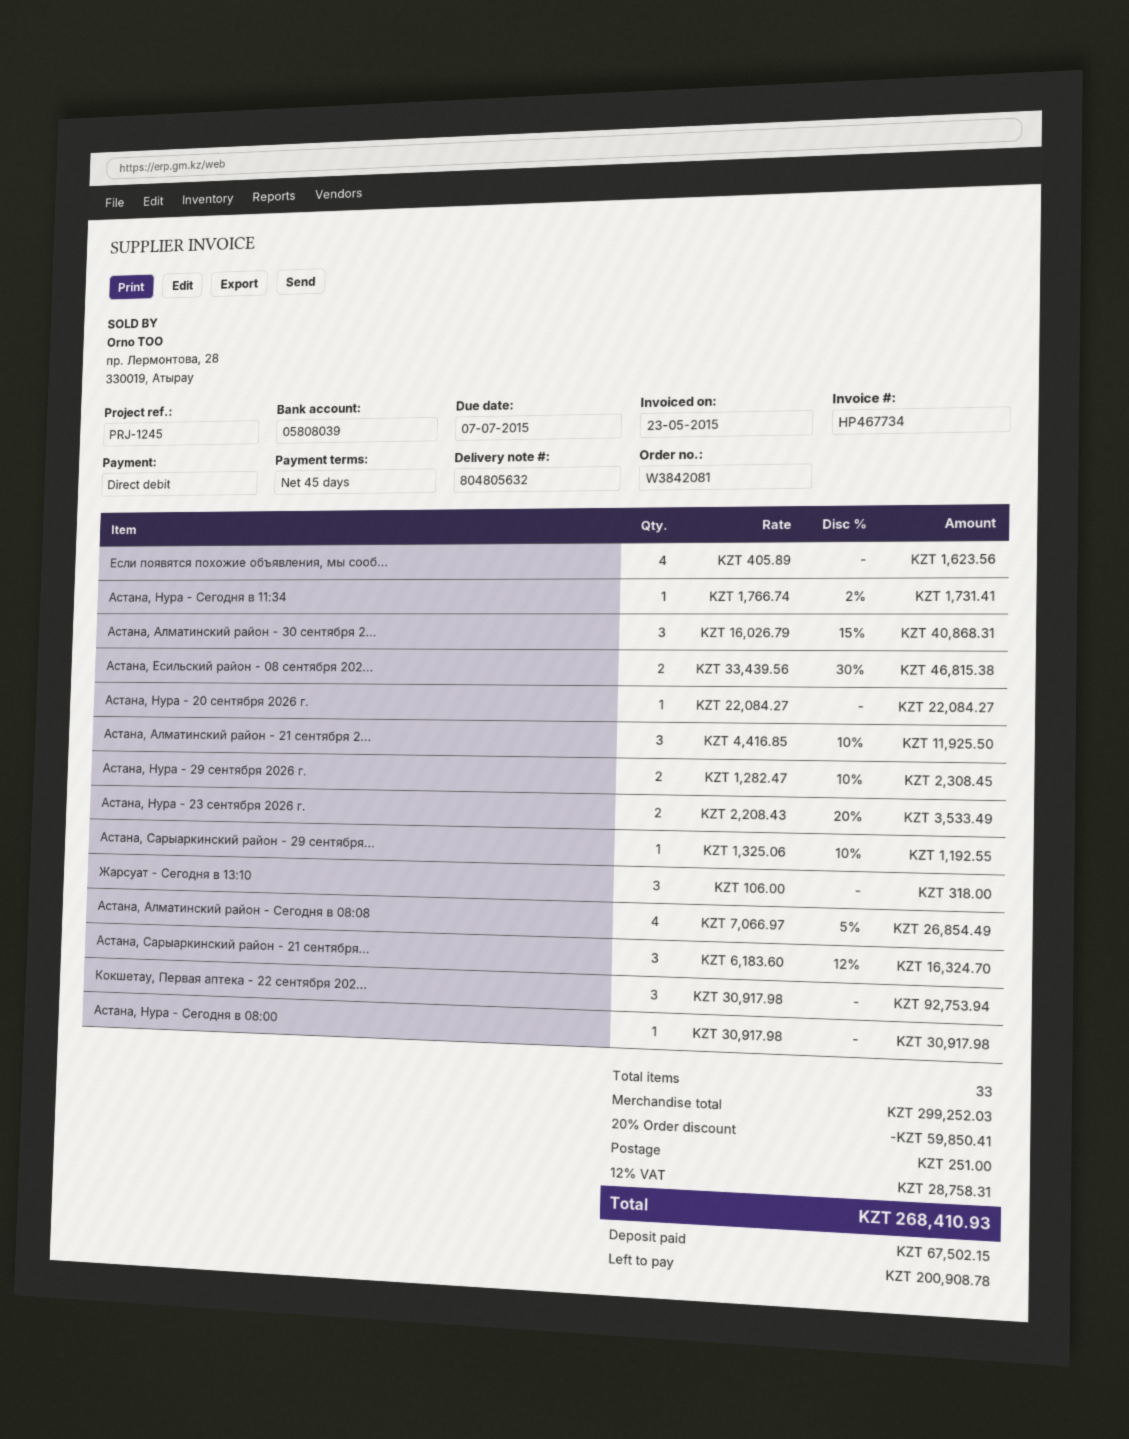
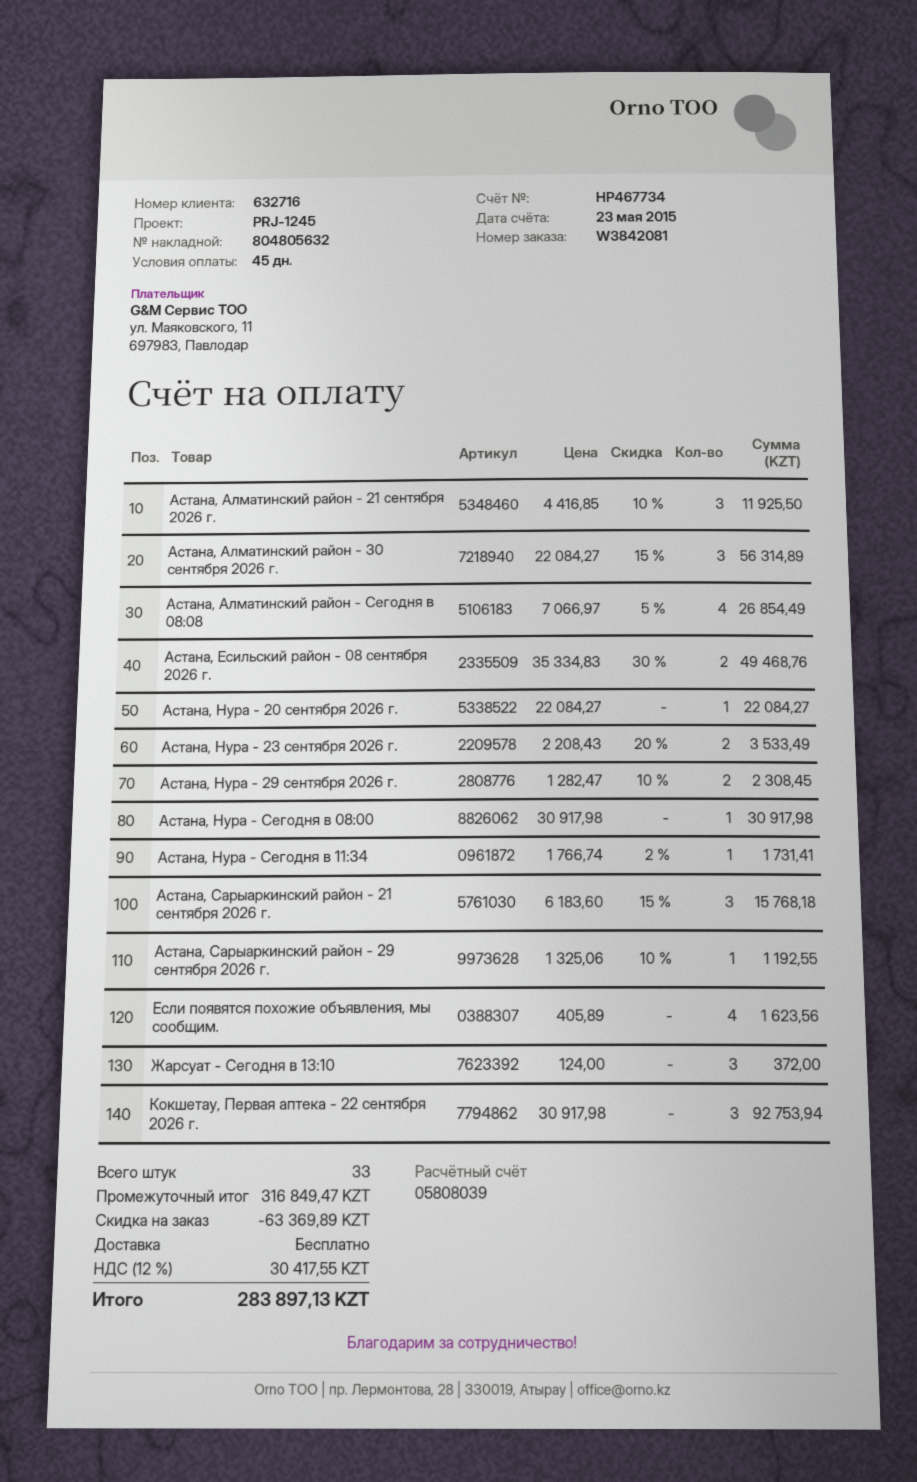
Астана, Алматинский район - 30 сентября 2...: 3 x 16026.79 - 15% = 40868.31 -> 3 x 22084.27 - 15% = 56314.89
Астана, Есильский район - 08 сентября 202...: 2 x 33439.56 - 30% = 46815.38 -> 2 x 35334.83 - 30% = 49468.76
Жарсуат - Сегодня в 13:10: 3 x 106.00 = 318.00 -> 3 x 124.00 = 372.00
Астана, Сарыаркинский район - 21 сентября...: 3 x 6183.60 - 12% = 16324.70 -> 3 x 6183.60 - 15% = 15768.18
subtotal: 299252.03 -> 316849.47
discount: 59850.41 -> 63369.89
shipping: 251.00 -> 0.00
tax: 12% = 28758.31 -> 12% = 30417.55
total: 268410.93 -> 283897.13

